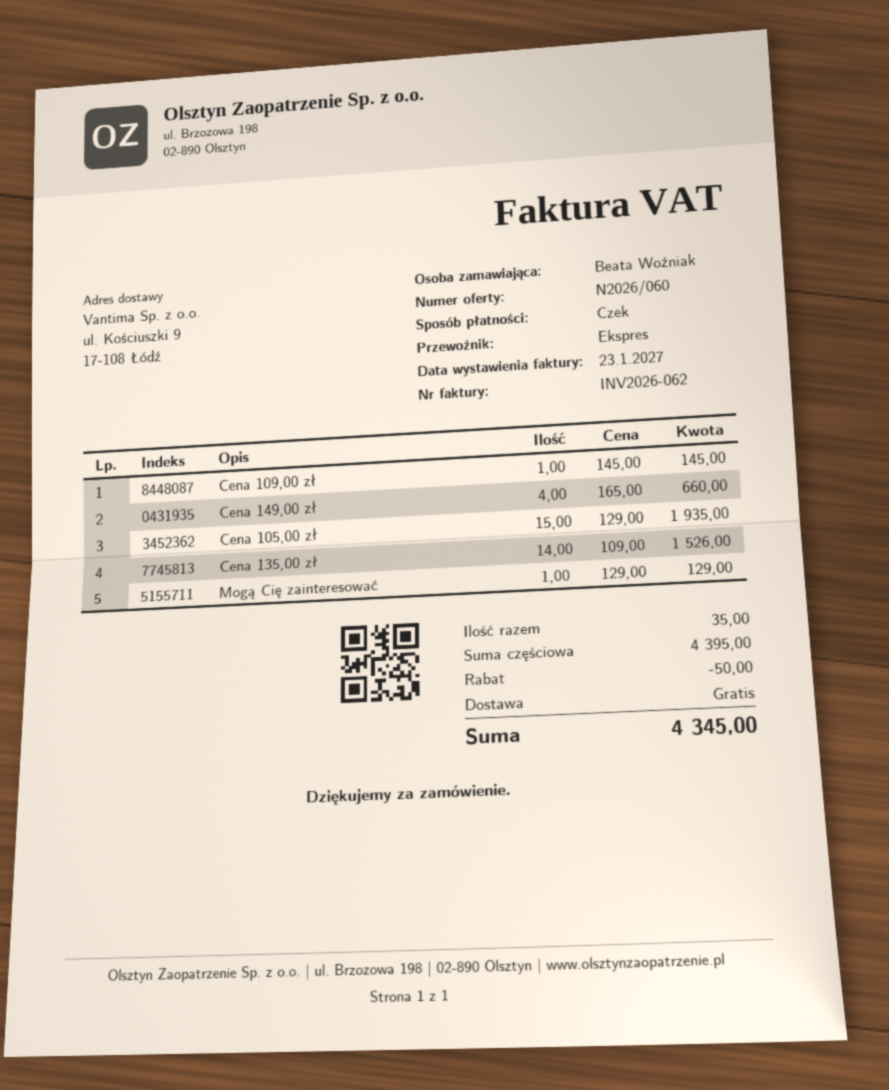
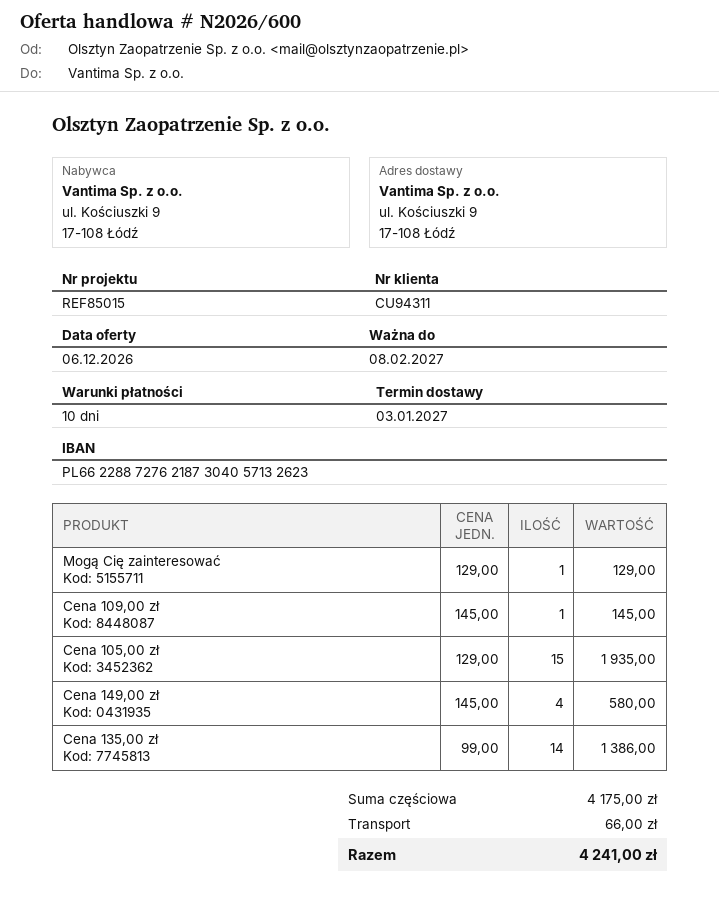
quote number: N2026/060 -> N2026/600
Cena 149,00 zł: 4 x 165.00 = 660.00 -> 4 x 145.00 = 580.00
Cena 135,00 zł: 14 x 109.00 = 1526.00 -> 14 x 99.00 = 1386.00
subtotal: 4395.00 -> 4175.00
discount: 50.00 -> none
shipping: 0.00 -> 66.00
total: 4345.00 -> 4241.00

